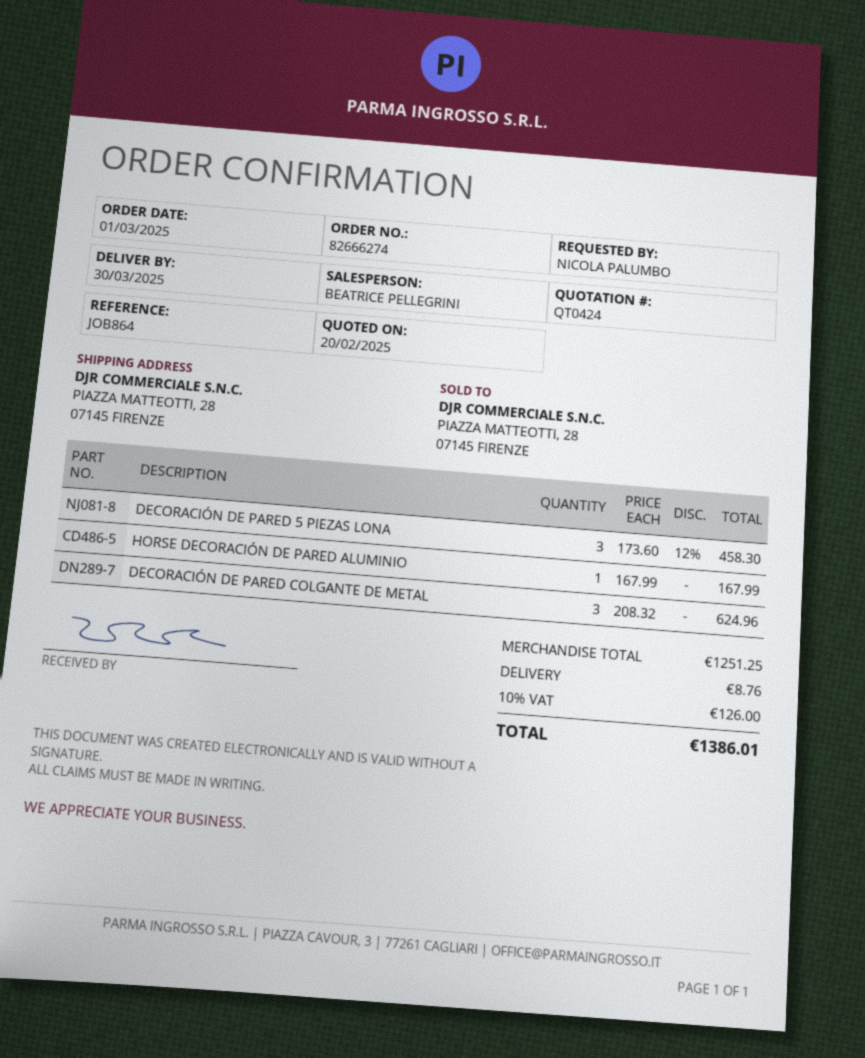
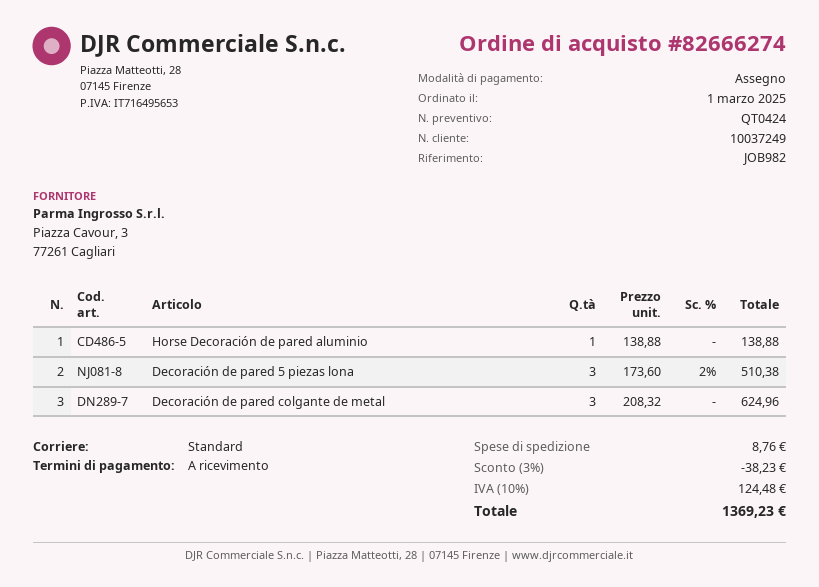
reference: JOB864 -> JOB982
DECORACIÓN DE PARED 5 PIEZAS LONA: 3 x 173.60 - 12% = 458.30 -> 3 x 173.60 - 2% = 510.38
HORSE DECORACIÓN DE PARED ALUMINIO: 1 x 167.99 = 167.99 -> 1 x 138.88 = 138.88
discount: none -> 3% = 38.23
tax: 10% = 126.00 -> 10% = 124.48
total: 1386.01 -> 1369.23

